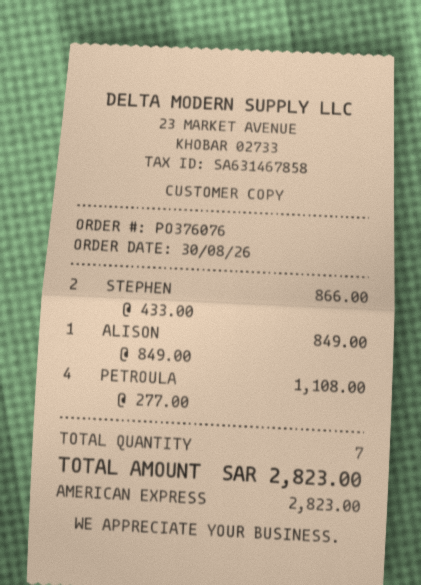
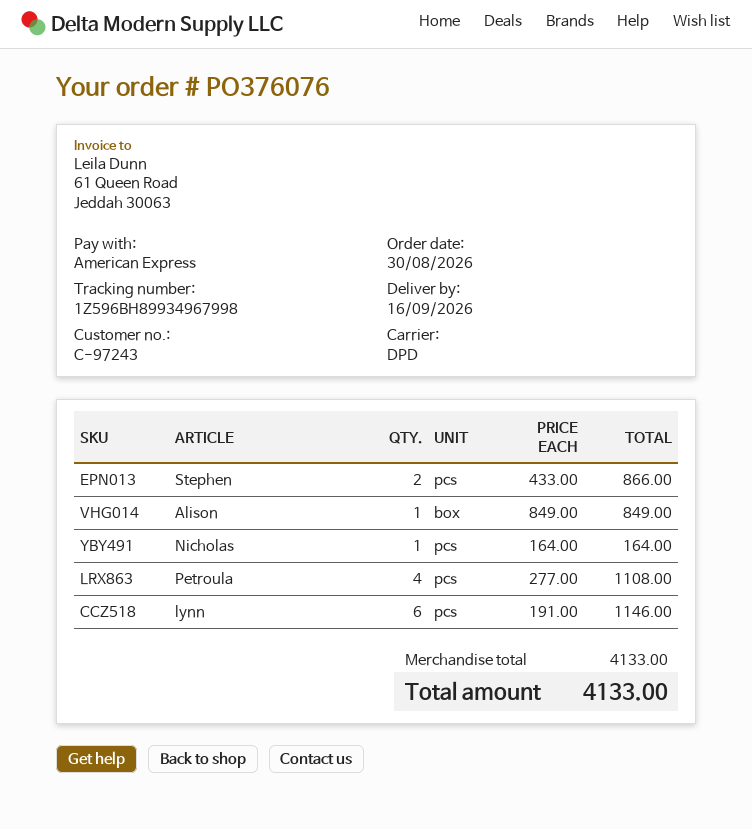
Nicholas: none -> 1 x 164.00 = 164.00
lynn: none -> 6 x 191.00 = 1146.00
total: 2823.00 -> 4133.00

